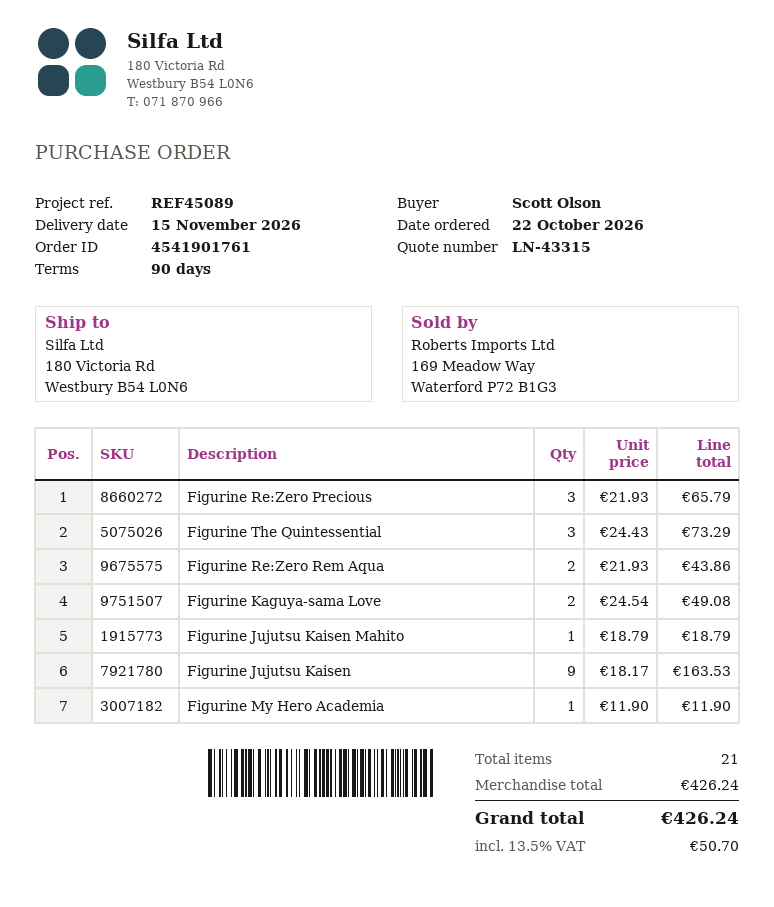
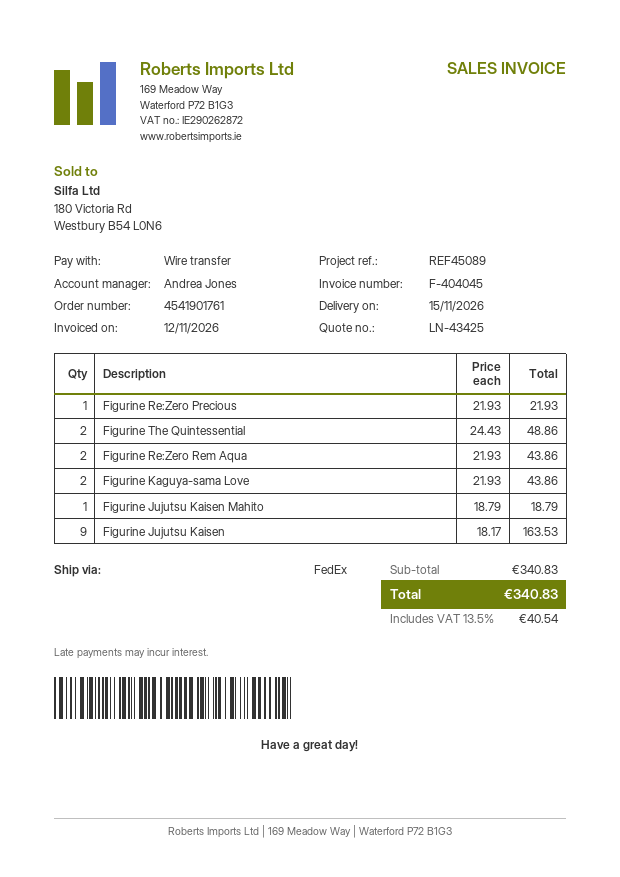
quote number: LN-43315 -> LN-43425
Figurine Re:Zero Precious: 3 x 21.93 = 65.79 -> 1 x 21.93 = 21.93
Figurine The Quintessential: 3 x 24.43 = 73.29 -> 2 x 24.43 = 48.86
Figurine Kaguya-sama Love: 2 x 24.54 = 49.08 -> 2 x 21.93 = 43.86
Figurine My Hero Academia: 1 x 11.90 = 11.90 -> none
subtotal: 426.24 -> 340.83
tax: 13.5% = 50.70 -> 13.5% = 40.54
total: 426.24 -> 340.83

